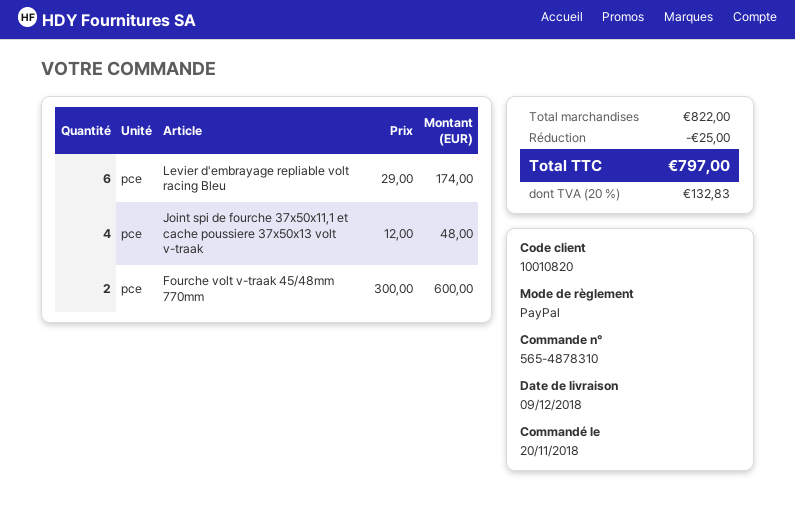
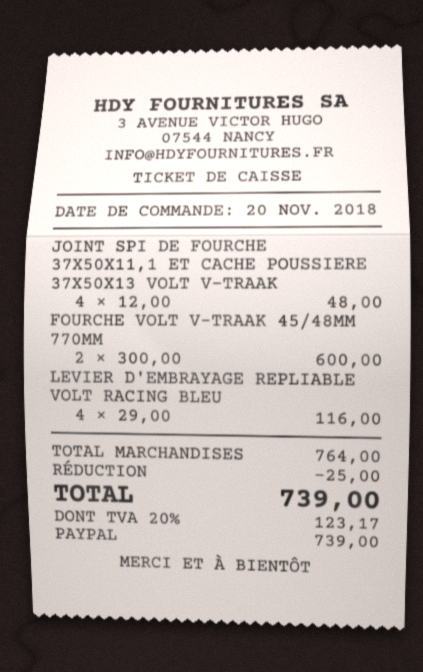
Levier d'embrayage repliable volt racing Bleu: 6 x 29.00 = 174.00 -> 4 x 29.00 = 116.00
subtotal: 822.00 -> 764.00
tax: 20% = 132.83 -> 20% = 123.17
total: 797.00 -> 739.00

